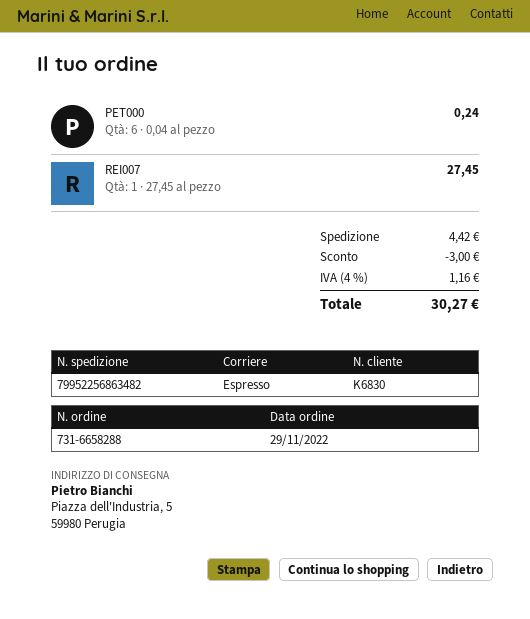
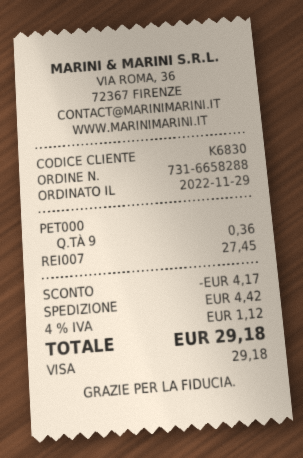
PET000: 6 for 0.24 -> 9 for 0.36
discount: 3.00 -> 4.17
tax: 4% = 1.16 -> 4% = 1.12
total: 30.27 -> 29.18

